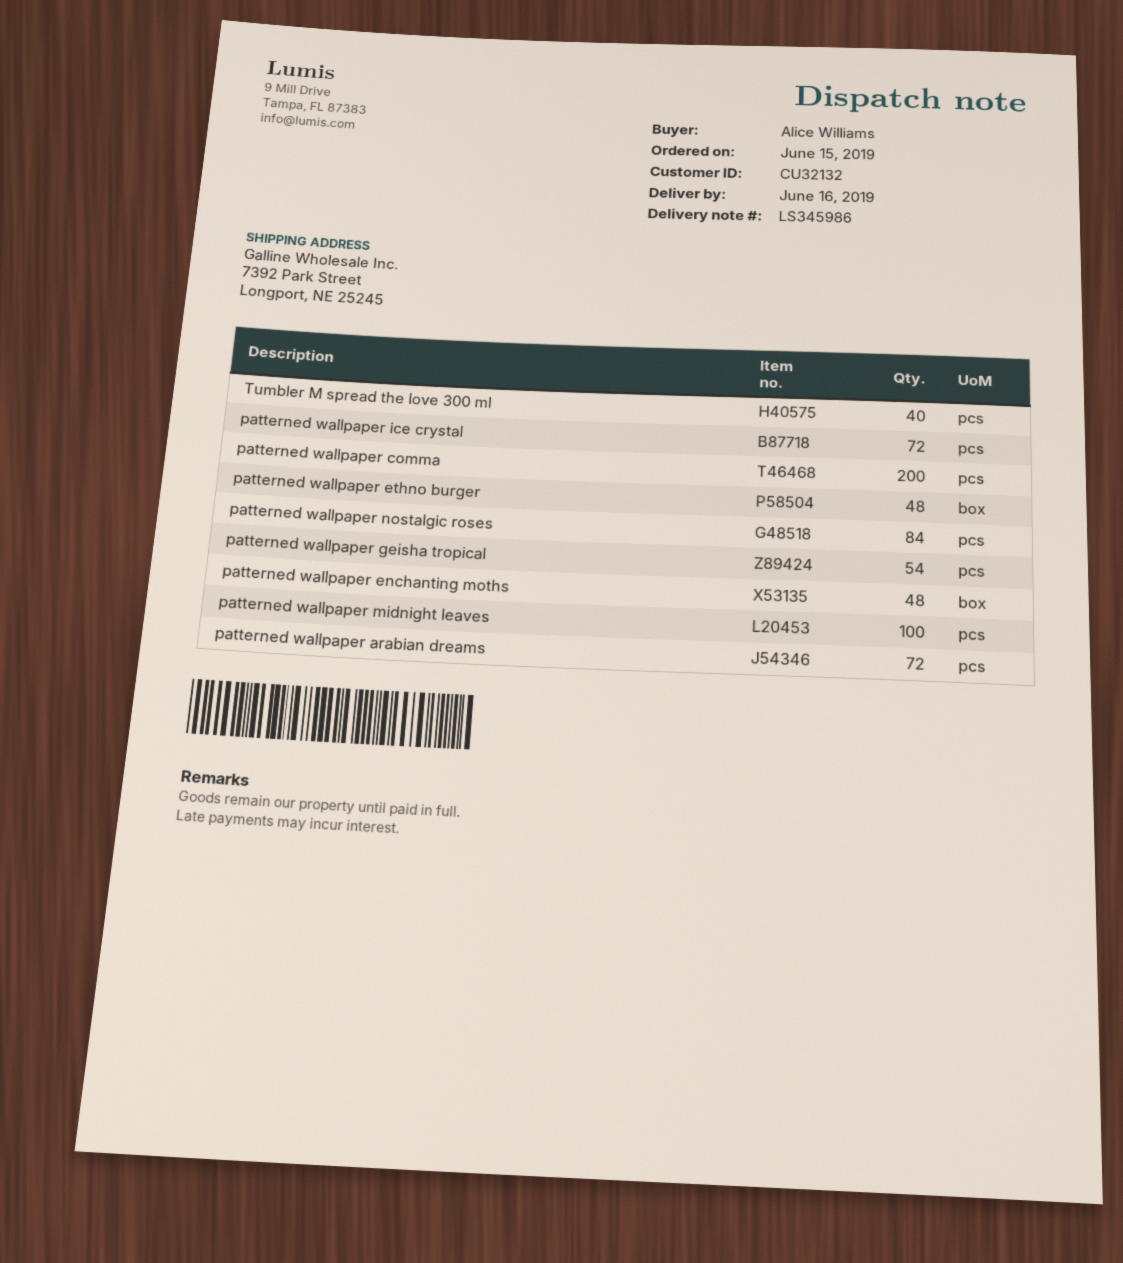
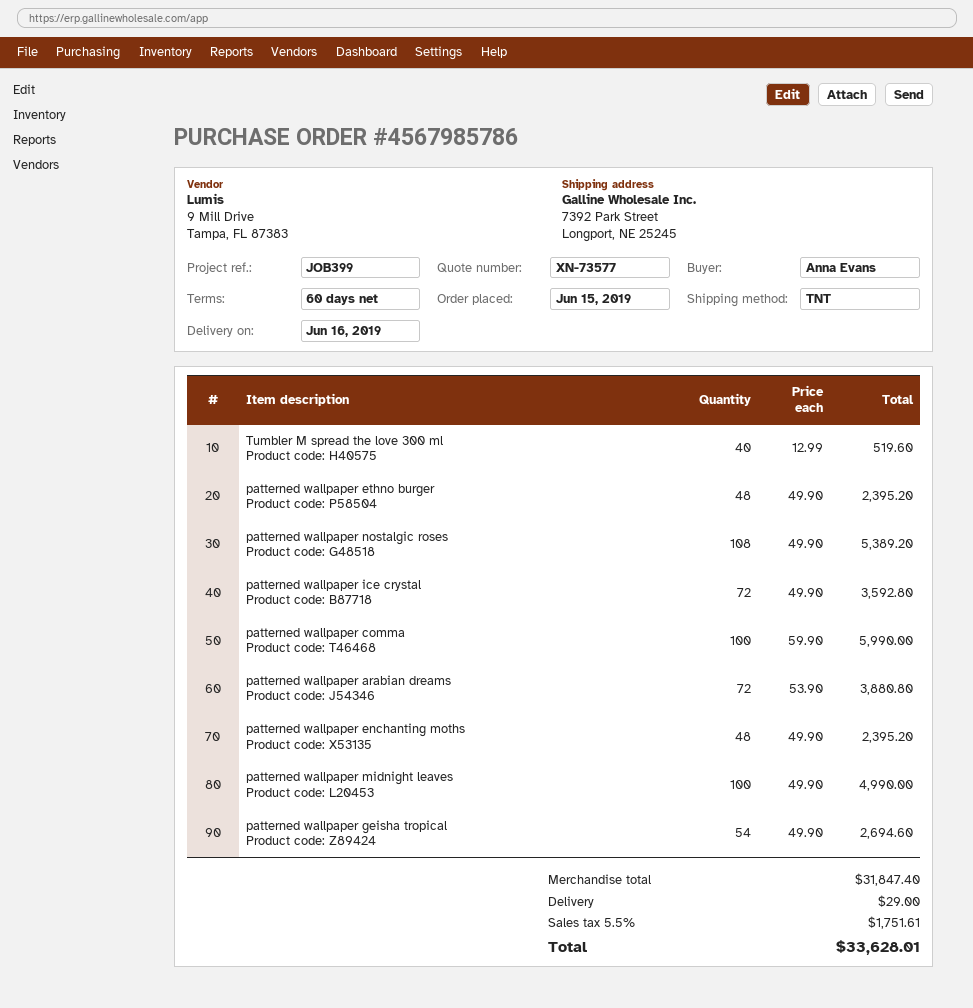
ordered by: Alice Williams -> Anna Evans
patterned wallpaper comma: 200 -> 100
patterned wallpaper nostalgic roses: 84 -> 108

